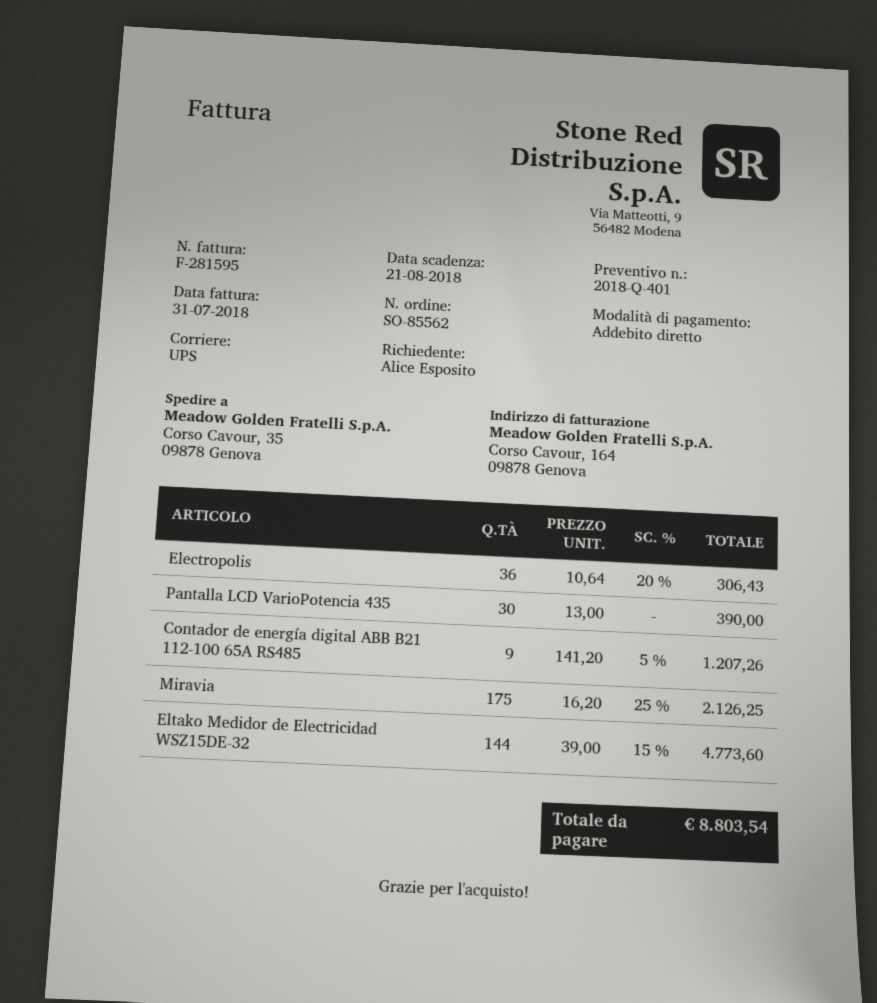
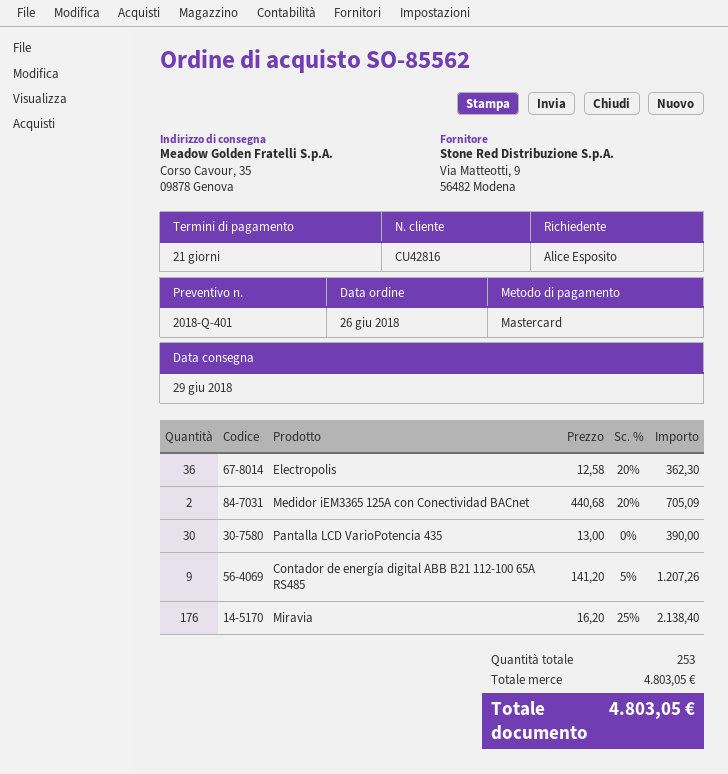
payment method: direct debit -> Mastercard
Electropolis: 36 x 10.64 - 20% = 306.43 -> 36 x 12.58 - 20% = 362.30
Miravia: 175 x 16.20 - 25% = 2126.25 -> 176 x 16.20 - 25% = 2138.40
Eltako Medidor de Electricidad WSZ15DE‑32: 144 x 39.00 - 15% = 4773.60 -> none
Medidor iEM3365 125A con Conectividad BACnet: none -> 2 x 440.68 - 20% = 705.09
total: 8803.54 -> 4803.05

